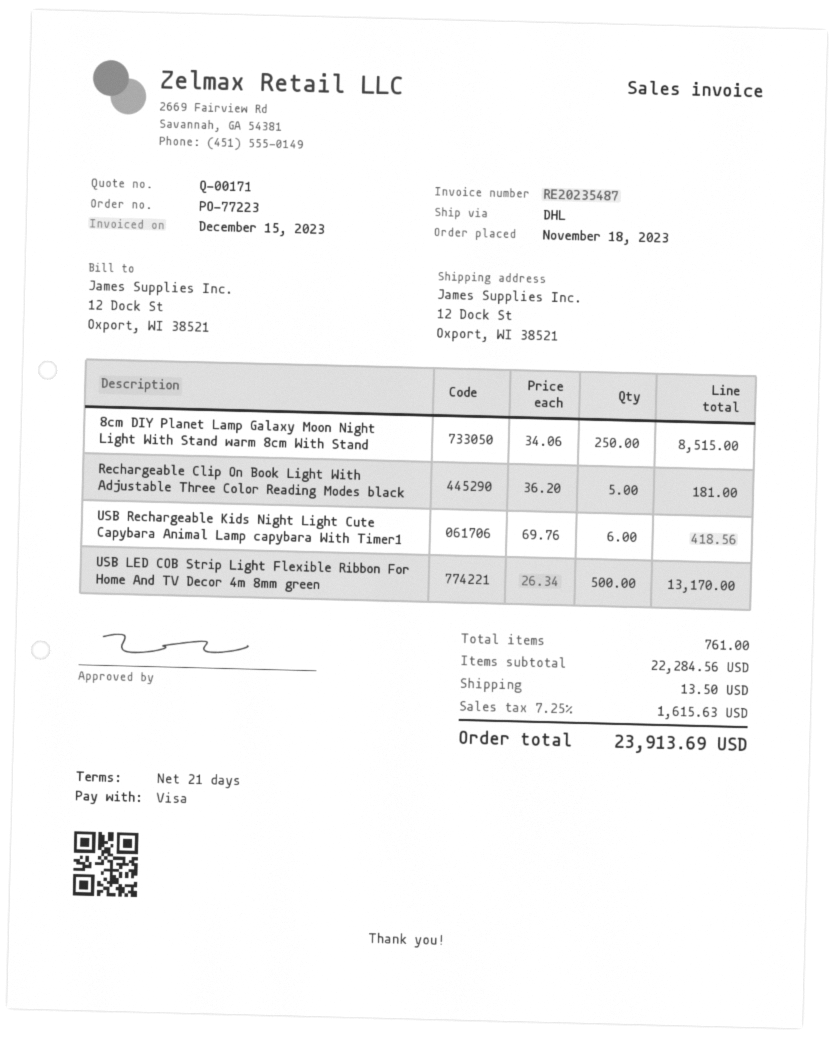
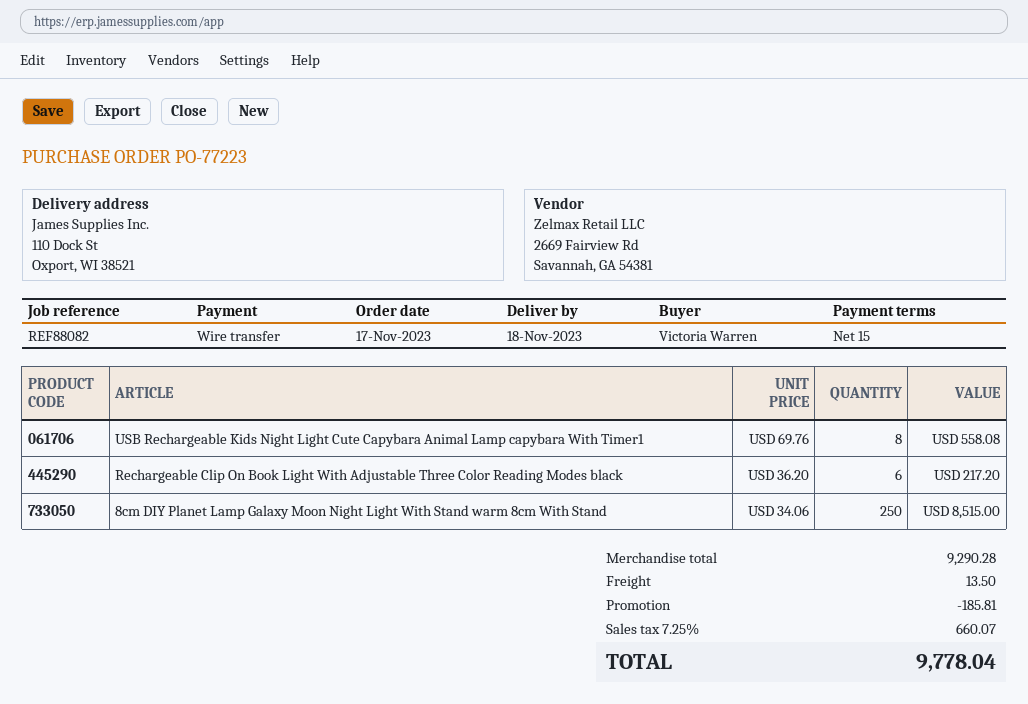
order date: 2023-11-18 -> 2023-11-17
payment terms: 21 days -> 15 days
payment method: Visa -> bank transfer
ship to: 12 Dock St, Oxport, WI 38521 -> 110 Dock St, Oxport, WI 38521
Rechargeable Clip On Book Light With Adjustable Three Color Reading Modes black: 5 x 36.20 = 181.00 -> 6 x 36.20 = 217.20
USB Rechargeable Kids Night Light Cute Capybara Animal Lamp capybara With Timer1: 6 x 69.76 = 418.56 -> 8 x 69.76 = 558.08
USB LED COB Strip Light Flexible Ribbon For Home And TV Decor 4m 8mm green: 500 x 26.34 = 13170.00 -> none
subtotal: 22284.56 -> 9290.28
discount: none -> 185.81
tax: 7.25% = 1615.63 -> 7.25% = 660.07
total: 23913.69 -> 9778.04

